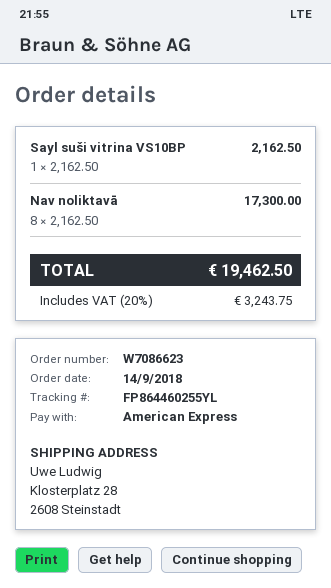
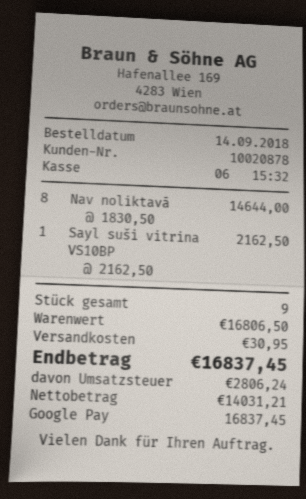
payment method: American Express -> Google Pay
Nav noliktavā: 8 x 2162.50 = 17300.00 -> 8 x 1830.50 = 14644.00
shipping: none -> 30.95
tax: 3243.75 -> 2806.24
total: 19462.50 -> 16837.45

